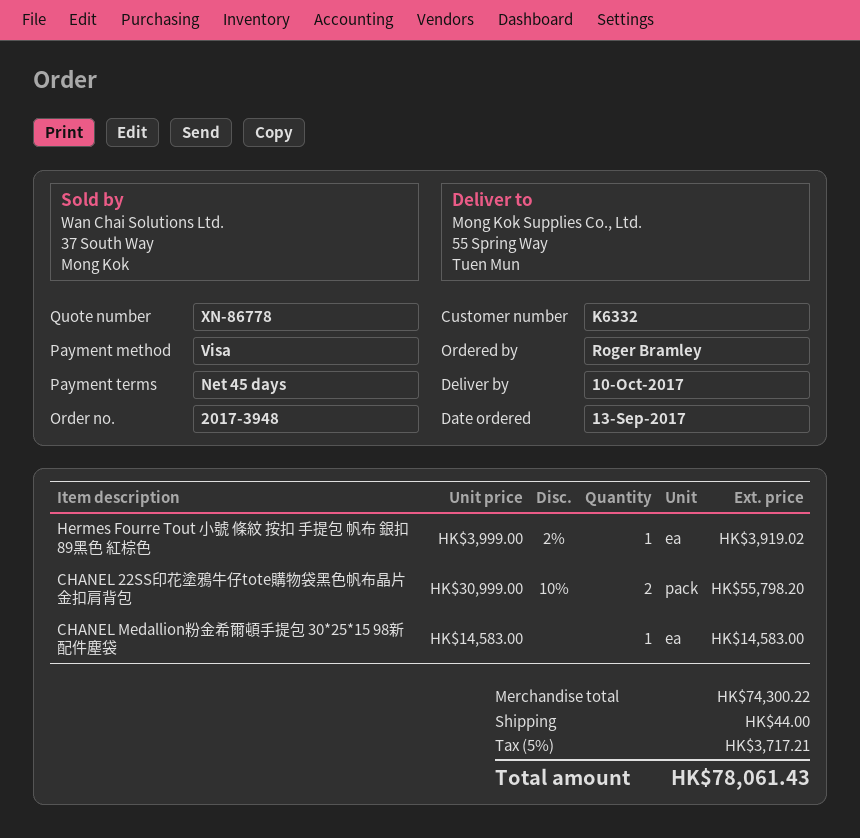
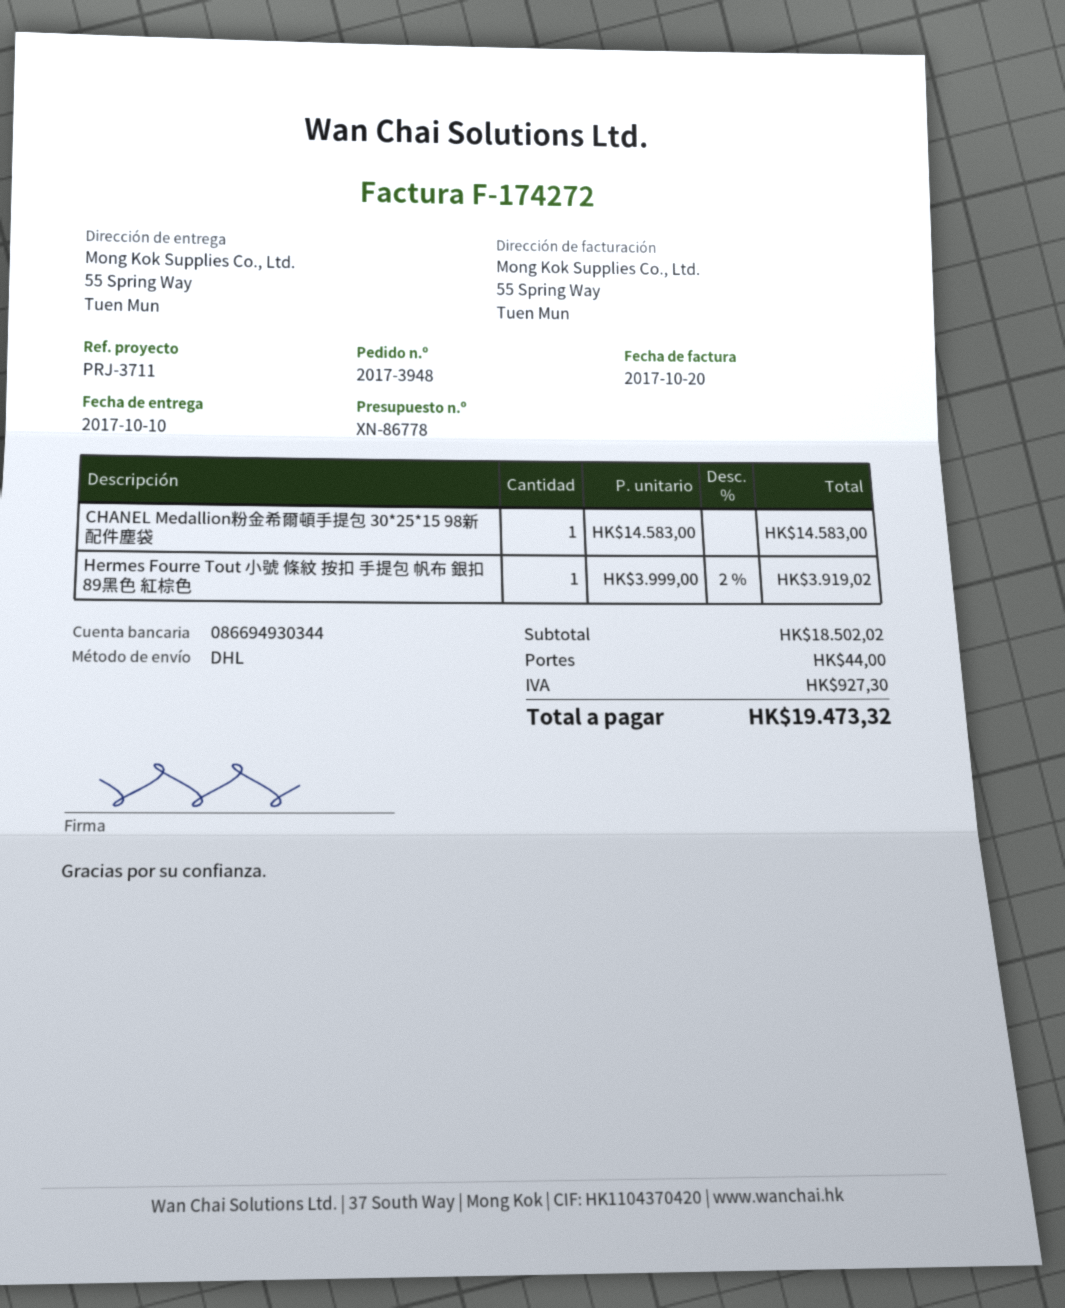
CHANEL 22SS印花塗鴉牛仔tote購物袋黑色帆布晶片金扣肩背包: 2 x 30999.00 - 10% = 55798.20 -> none
subtotal: 74300.22 -> 18502.02
tax: 3717.21 -> 927.30
total: 78061.43 -> 19473.32

